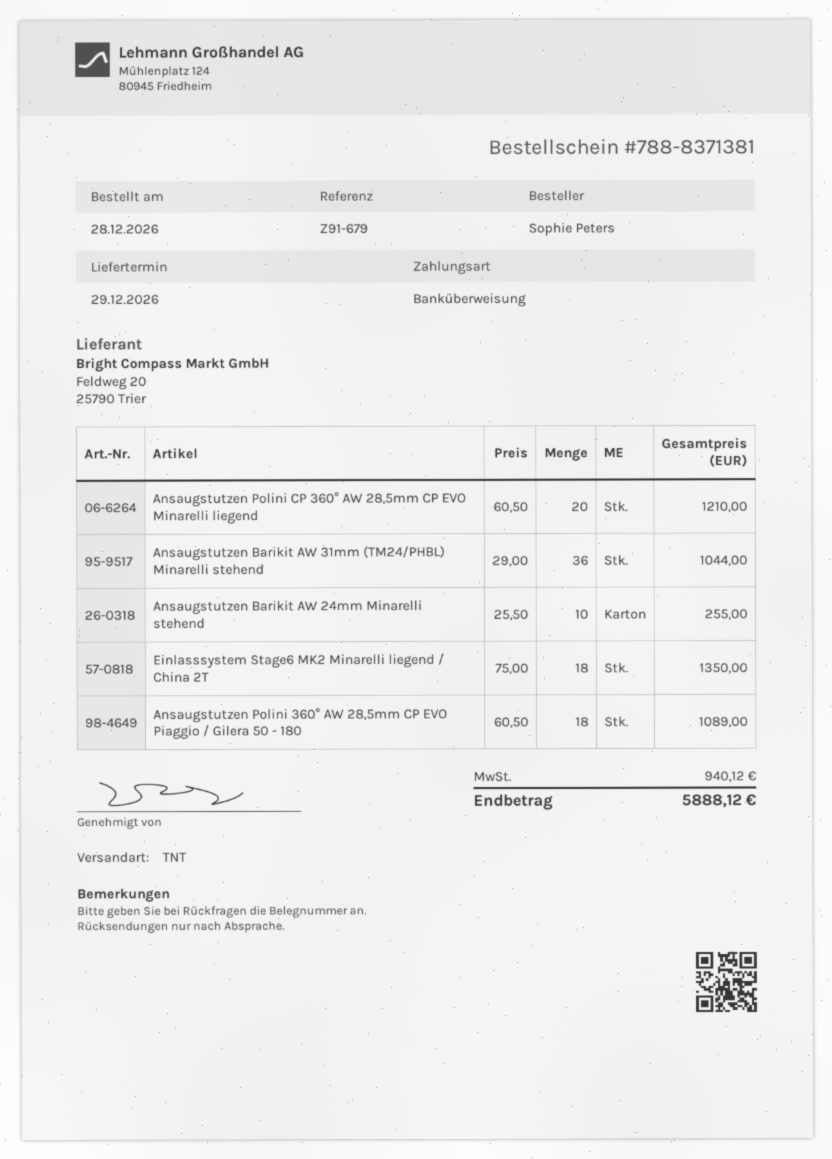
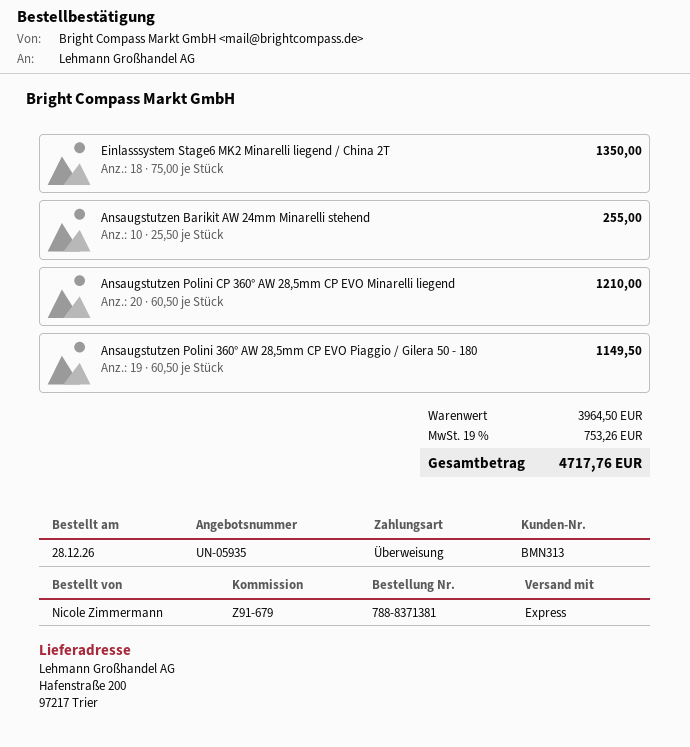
ordered by: Sophie Peters -> Nicole Zimmermann
shipping method: TNT -> express
Ansaugstutzen Barikit AW 31mm (TM24/PHBL) Minarelli stehend: 36 x 29.00 = 1044.00 -> none
Ansaugstutzen Polini 360° AW 28,5mm CP EVO Piaggio / Gilera 50 - 180: 18 x 60.50 = 1089.00 -> 19 x 60.50 = 1149.50
tax: 940.12 -> 753.26
total: 5888.12 -> 4717.76

